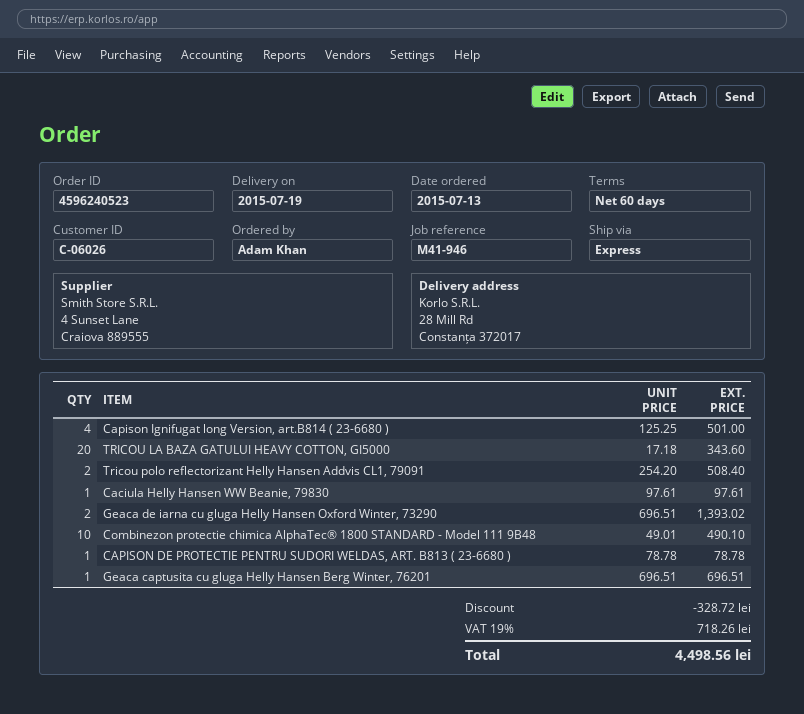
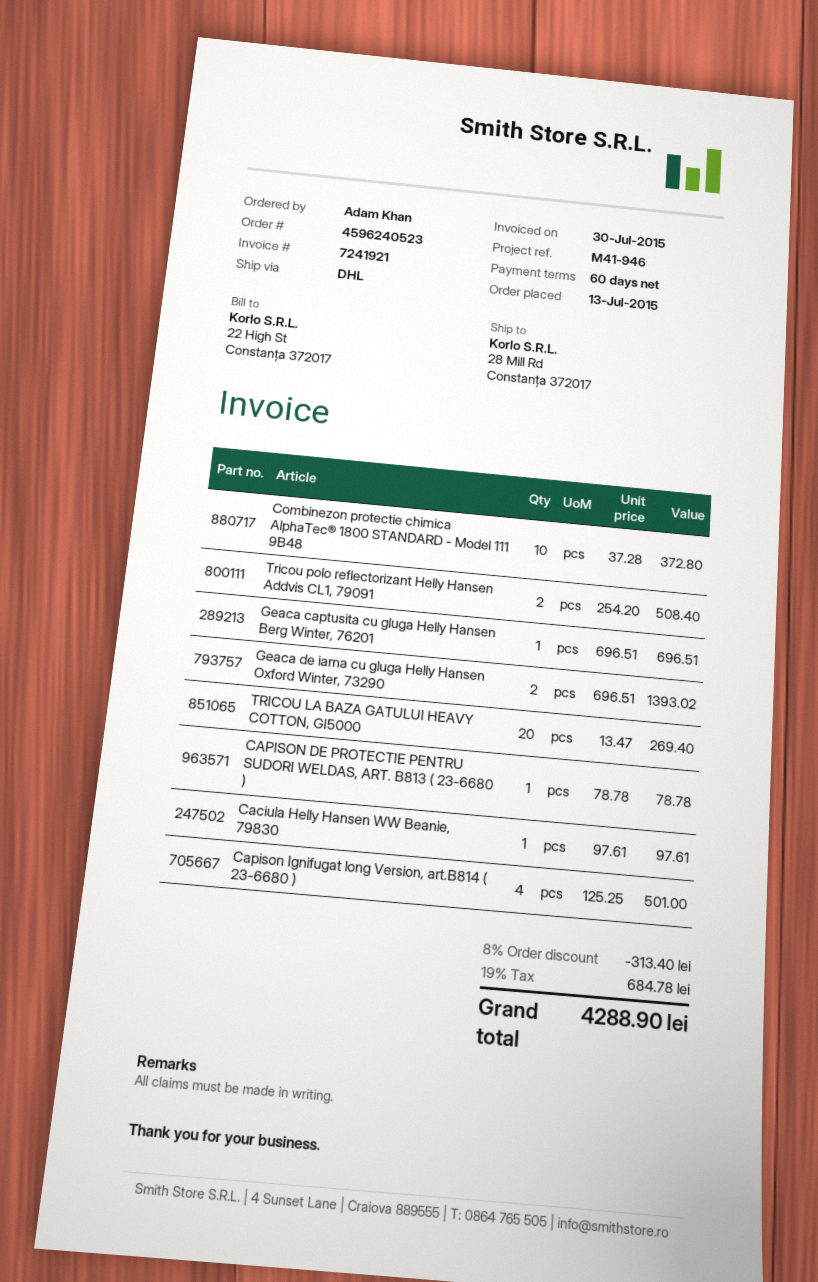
shipping method: express -> DHL
TRICOU LA BAZA GATULUI HEAVY COTTON, GI5000: 20 x 17.18 = 343.60 -> 20 x 13.47 = 269.40
Combinezon protectie chimica AlphaTec® 1800 STANDARD - Model 111 9B48: 10 x 49.01 = 490.10 -> 10 x 37.28 = 372.80
discount: 328.72 -> 313.40
tax: 19% = 718.26 -> 19% = 684.78
total: 4498.56 -> 4288.90

